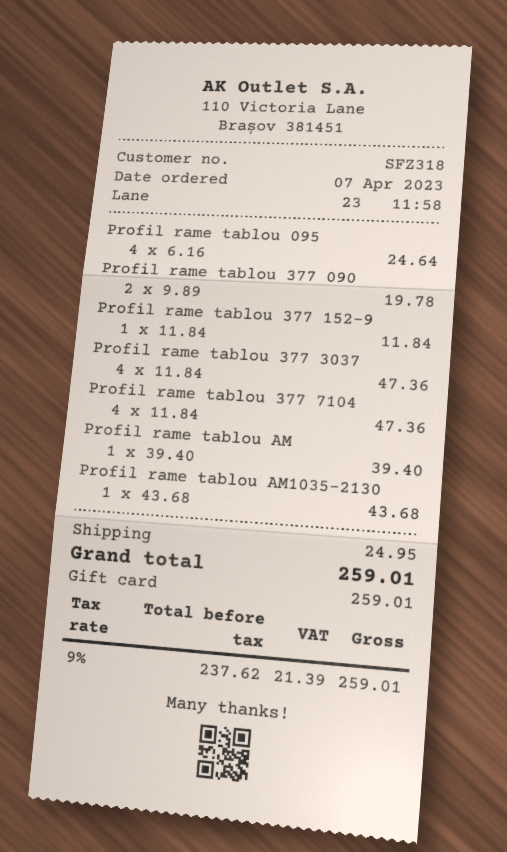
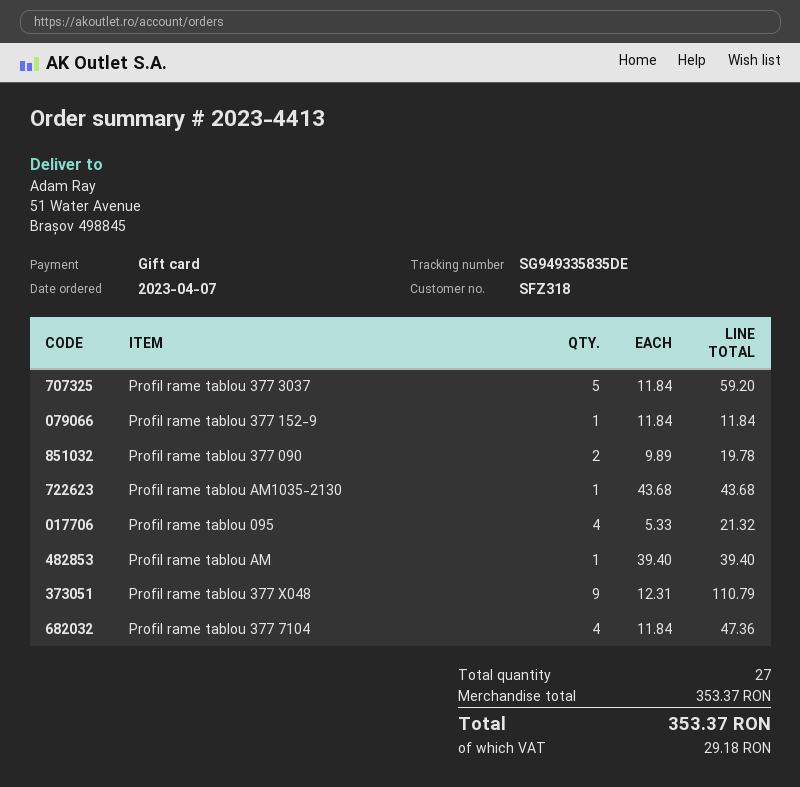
Profil rame tablou 095: 4 x 6.16 = 24.64 -> 4 x 5.33 = 21.32
Profil rame tablou 377 3037: 4 x 11.84 = 47.36 -> 5 x 11.84 = 59.20
Profil rame tablou 377 X048: none -> 9 x 12.31 = 110.79
shipping: 24.95 -> none
tax: 21.39 -> 29.18
total: 259.01 -> 353.37

